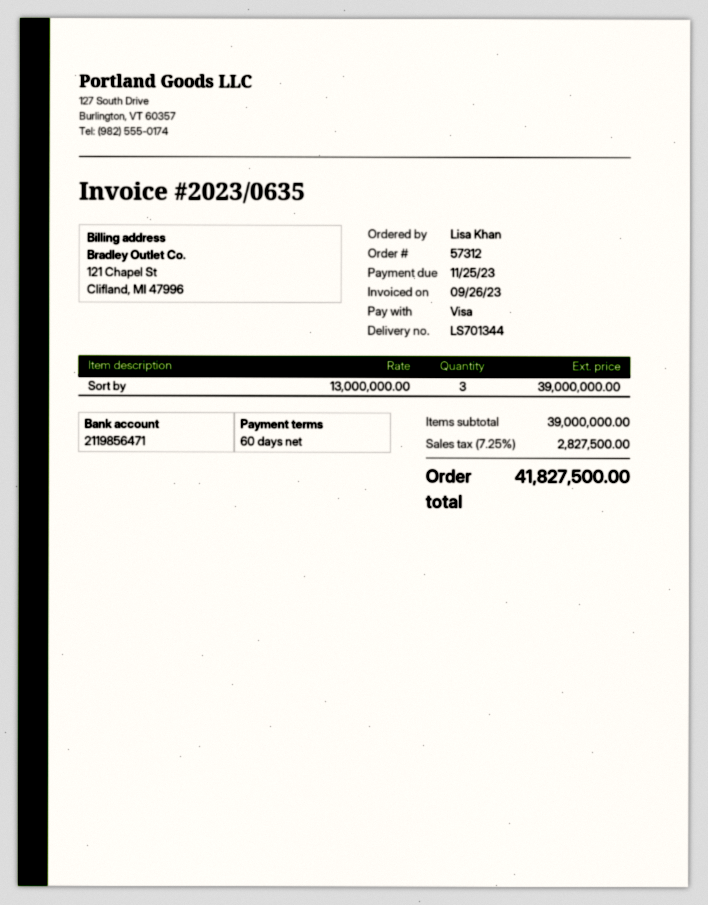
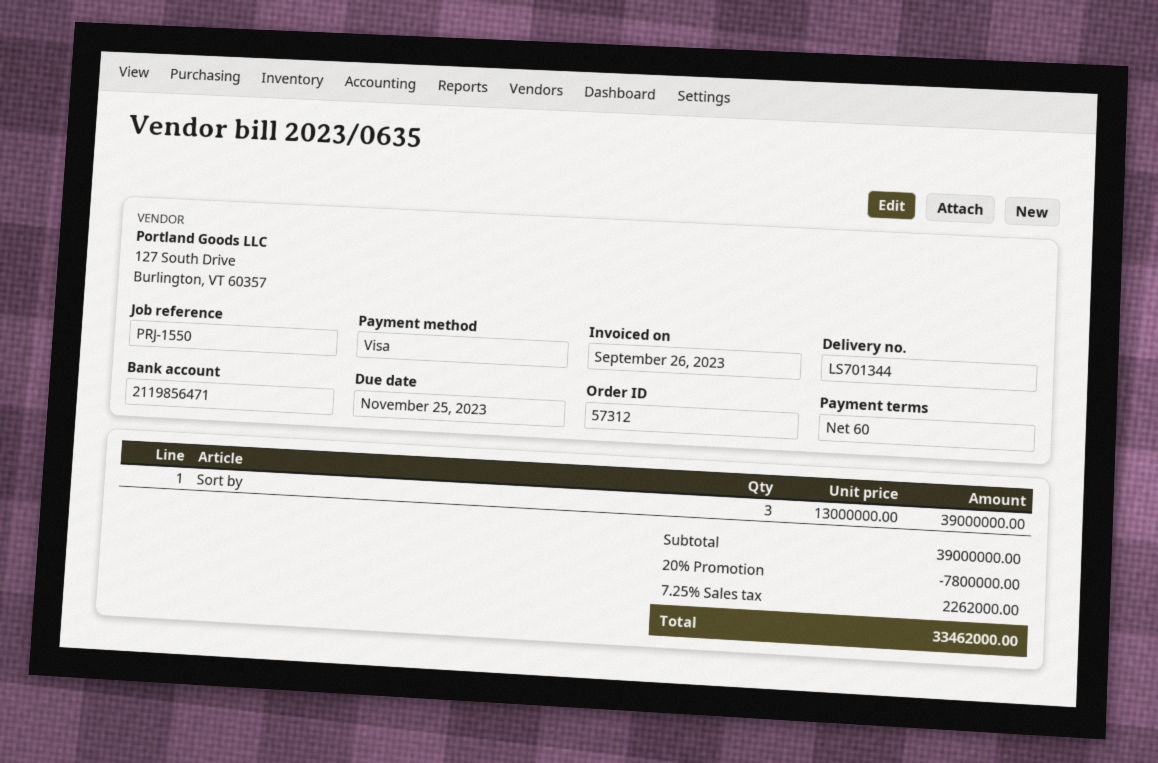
discount: none -> 20% = 7800000.00
tax: 7.25% = 2827500.00 -> 7.25% = 2262000.00
total: 41827500.00 -> 33462000.00

